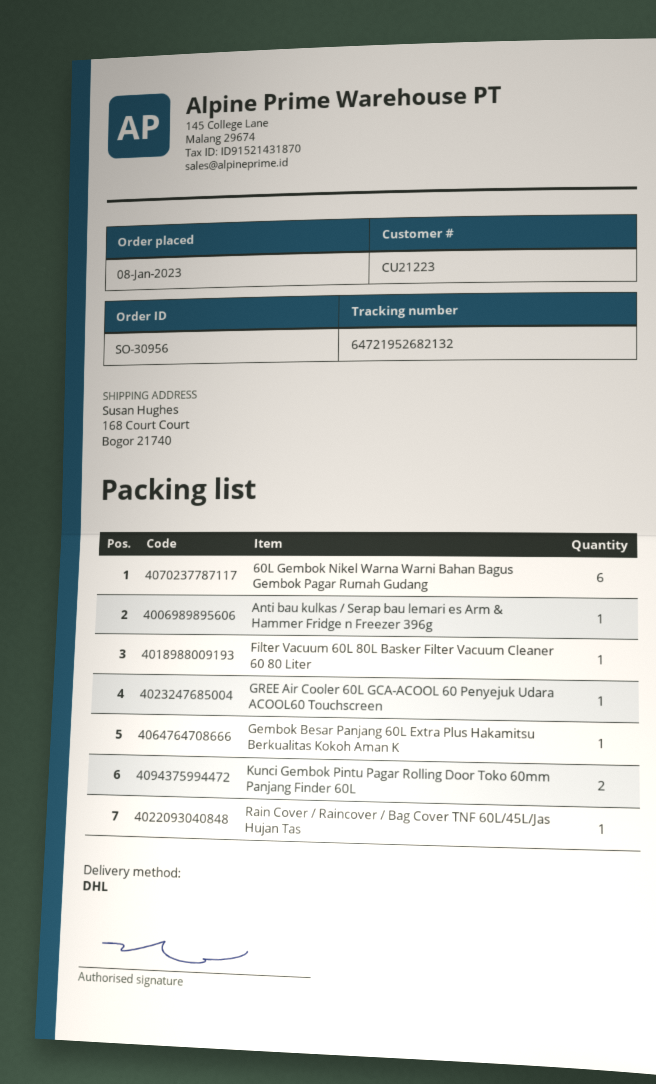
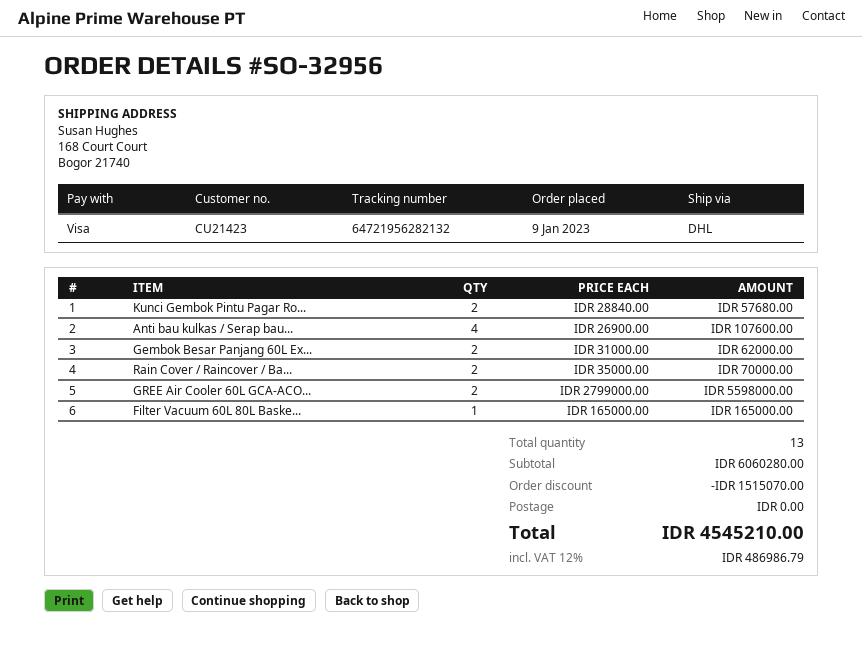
order number: SO-30956 -> SO-32956
order date: 2023-01-08 -> 2023-01-09
customer number: CU21223 -> CU21423
tracking number: 64721952682132 -> 64721956282132
60L Gembok Nikel Warna Warni Bahan Bagus Gembok Pagar Rumah Gudang: 6 -> none
Anti bau kulkas / Serap bau lemari es Arm & Hammer Fridge n Freezer 396g: 1 -> 4
GREE Air Cooler 60L GCA-ACOOL 60 Penyejuk Udara ACOOL60 Touchscreen: 1 -> 2
Gembok Besar Panjang 60L Extra Plus Hakamitsu Berkualitas Kokoh Aman K: 1 -> 2
Rain Cover / Raincover / Bag Cover TNF 60L/45L/Jas Hujan Tas: 1 -> 2

